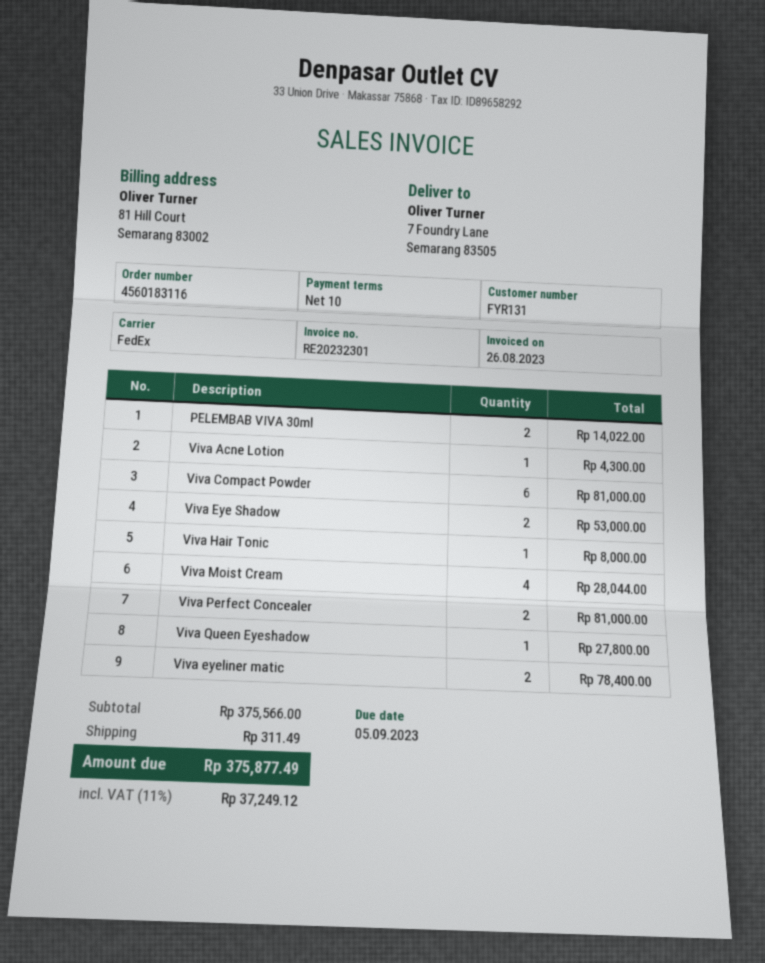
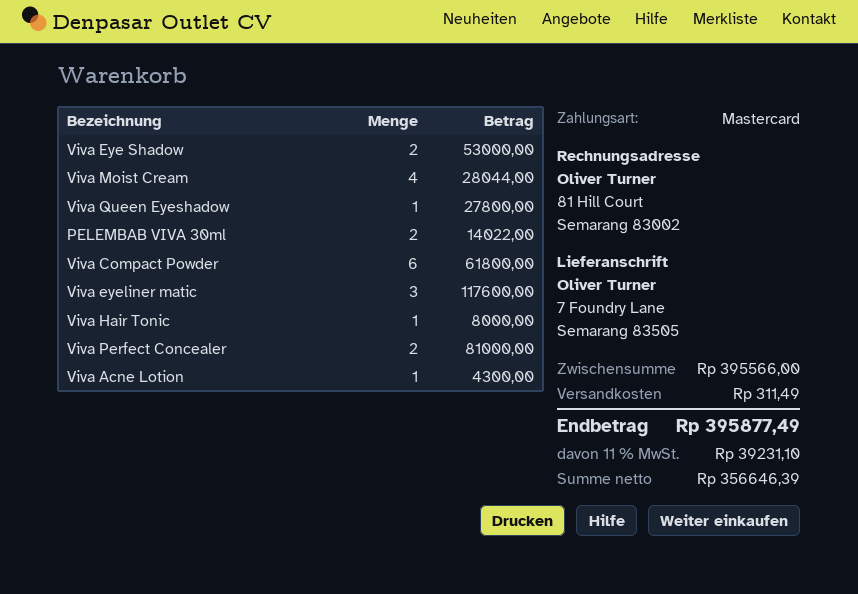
Viva Compact Powder: 6 for 81000.00 -> 6 for 61800.00
Viva eyeliner matic: 2 for 78400.00 -> 3 for 117600.00
subtotal: 375566.00 -> 395566.00
tax: 11% = 37249.12 -> 11% = 39231.10
total: 375877.49 -> 395877.49

